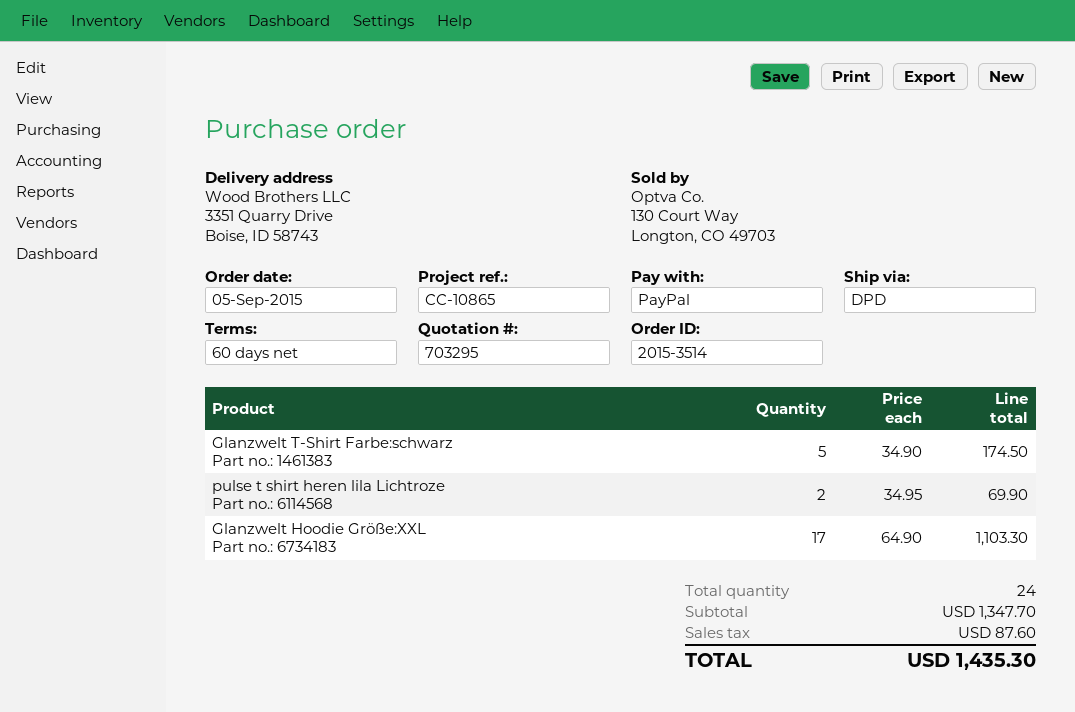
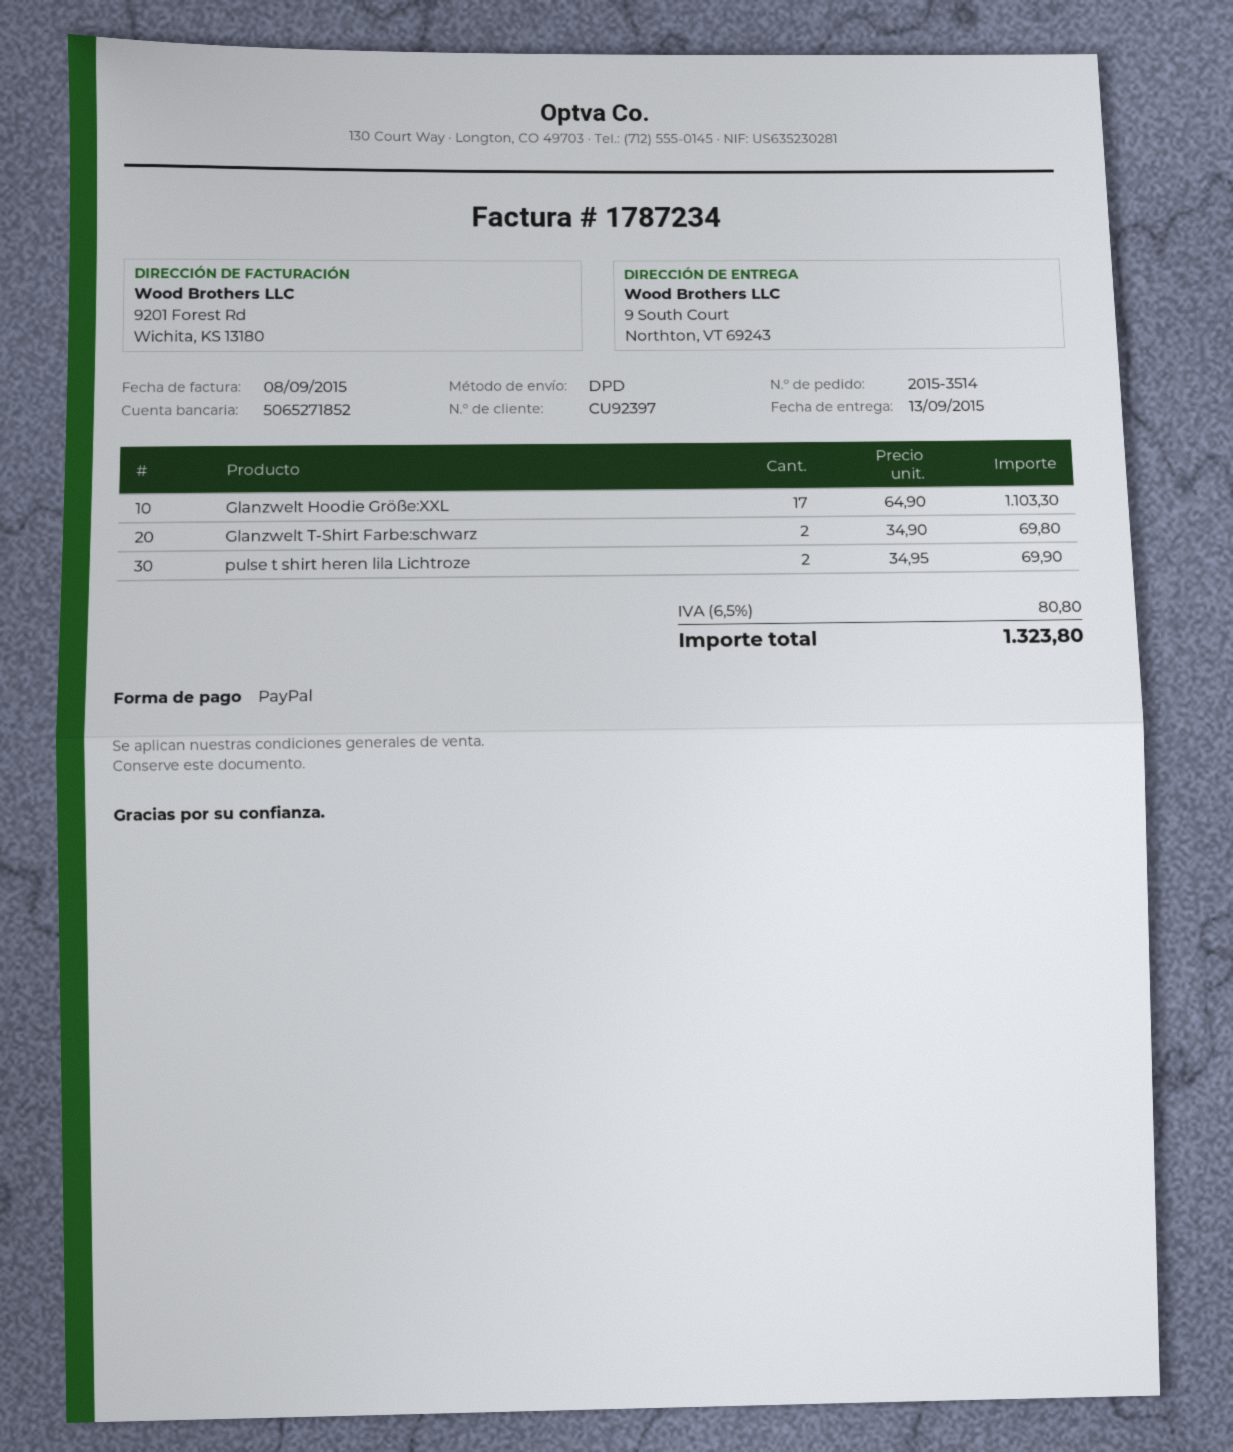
ship to: 3351 Quarry Drive, Boise, ID 58743 -> 9 South Court, Northton, VT 69243
Glanzwelt T-Shirt Farbe:schwarz: 5 x 34.90 = 174.50 -> 2 x 34.90 = 69.80
tax: 87.60 -> 80.80
total: 1435.30 -> 1323.80

